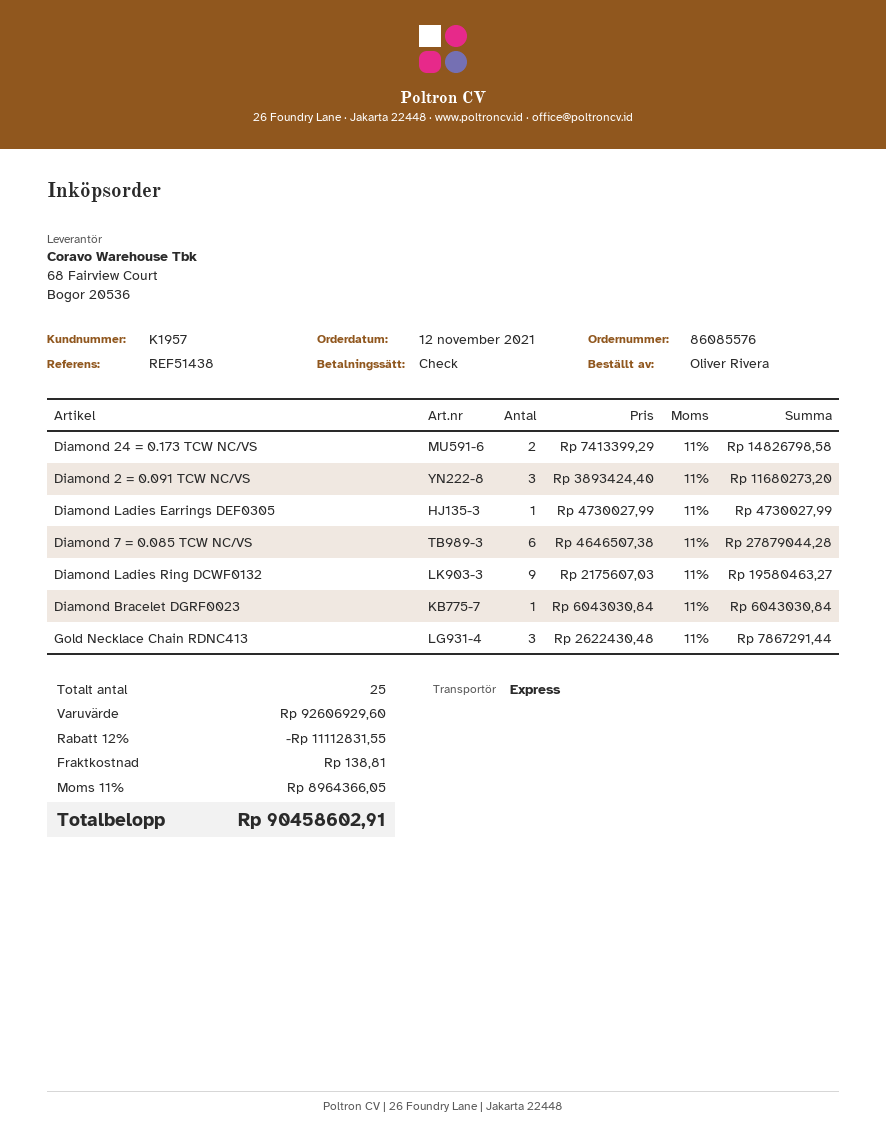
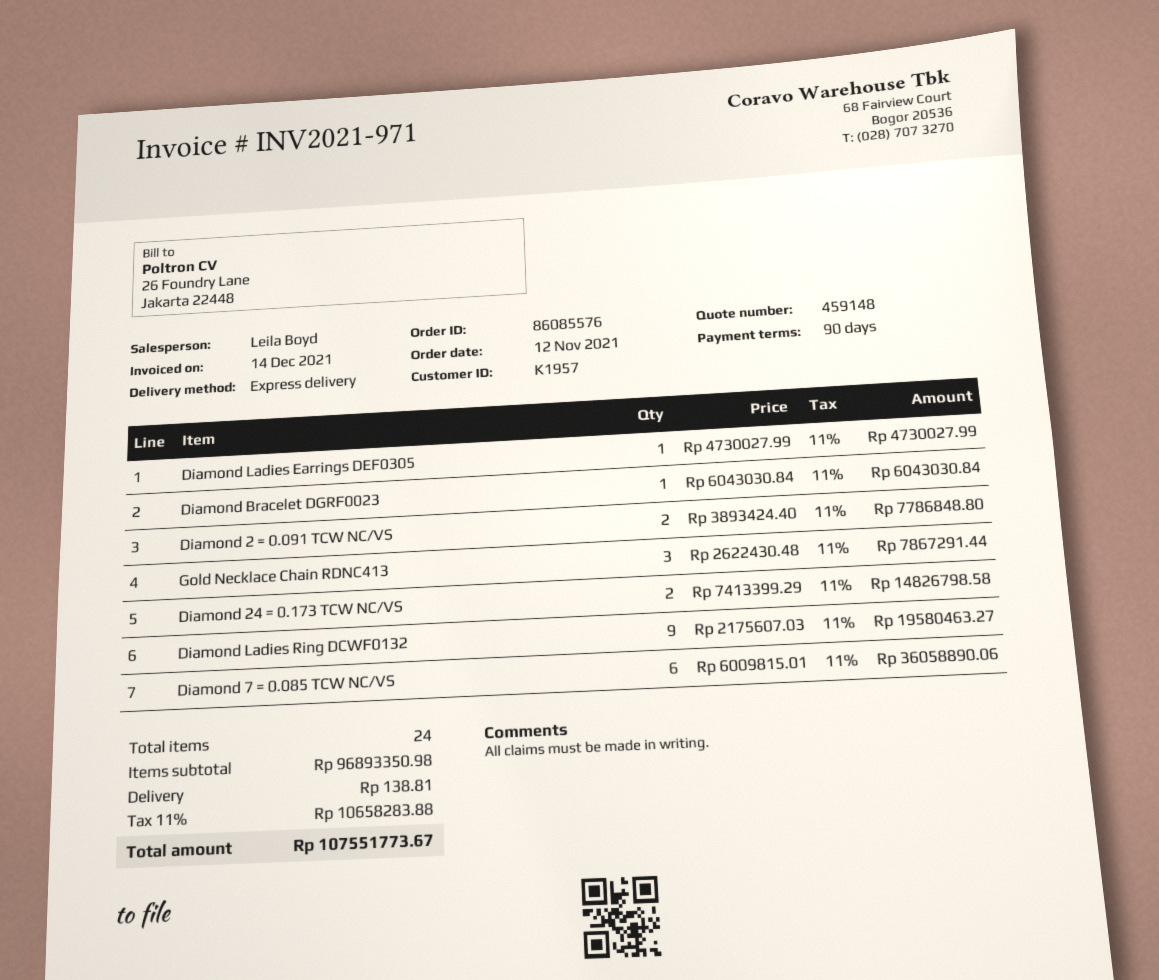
Diamond 2 = 0.091 TCW NC/VS: 3 x 3893424.40 = 11680273.20 -> 2 x 3893424.40 = 7786848.80
Diamond 7 = 0.085 TCW NC/VS: 6 x 4646507.38 = 27879044.28 -> 6 x 6009815.01 = 36058890.06
total quantity: 25 -> 24
subtotal: 92606929.60 -> 96893350.98
discount: 12% = 11112831.55 -> none
tax: 11% = 8964366.05 -> 11% = 10658283.88
total: 90458602.91 -> 107551773.67

